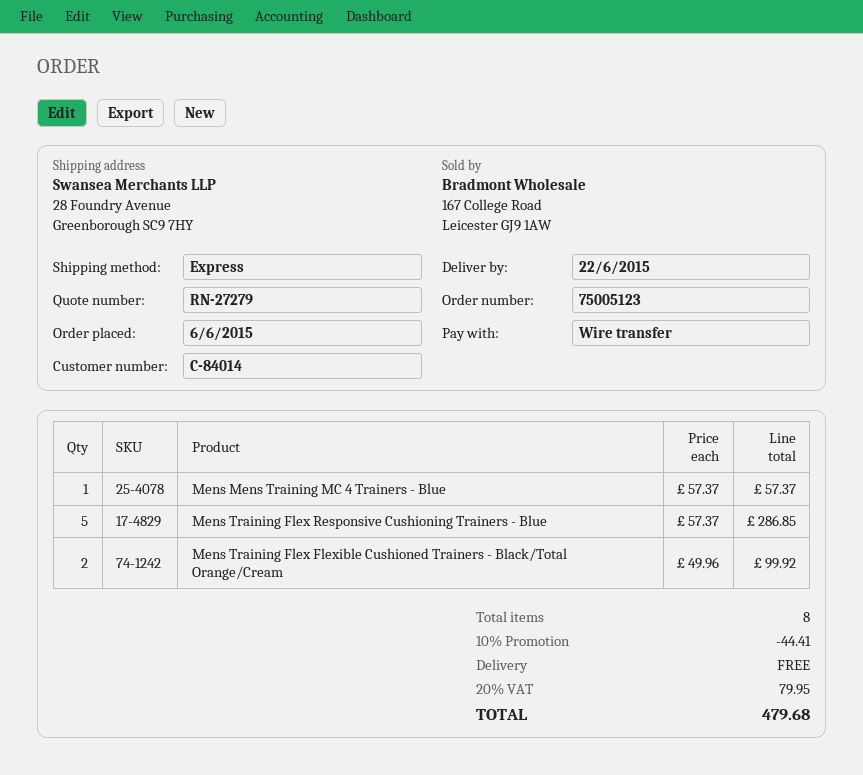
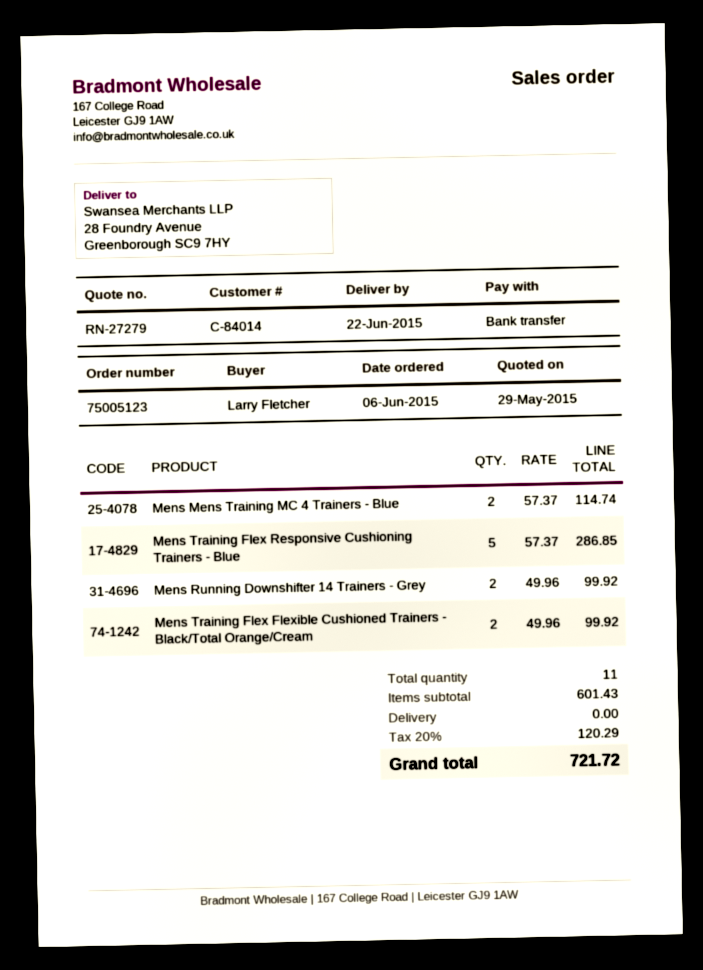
Mens Mens Training MC 4 Trainers - Blue: 1 x 57.37 = 57.37 -> 2 x 57.37 = 114.74
Mens Running Downshifter 14 Trainers - Grey: none -> 2 x 49.96 = 99.92
total quantity: 8 -> 11
discount: 10% = 44.41 -> none
tax: 20% = 79.95 -> 20% = 120.29
total: 479.68 -> 721.72

